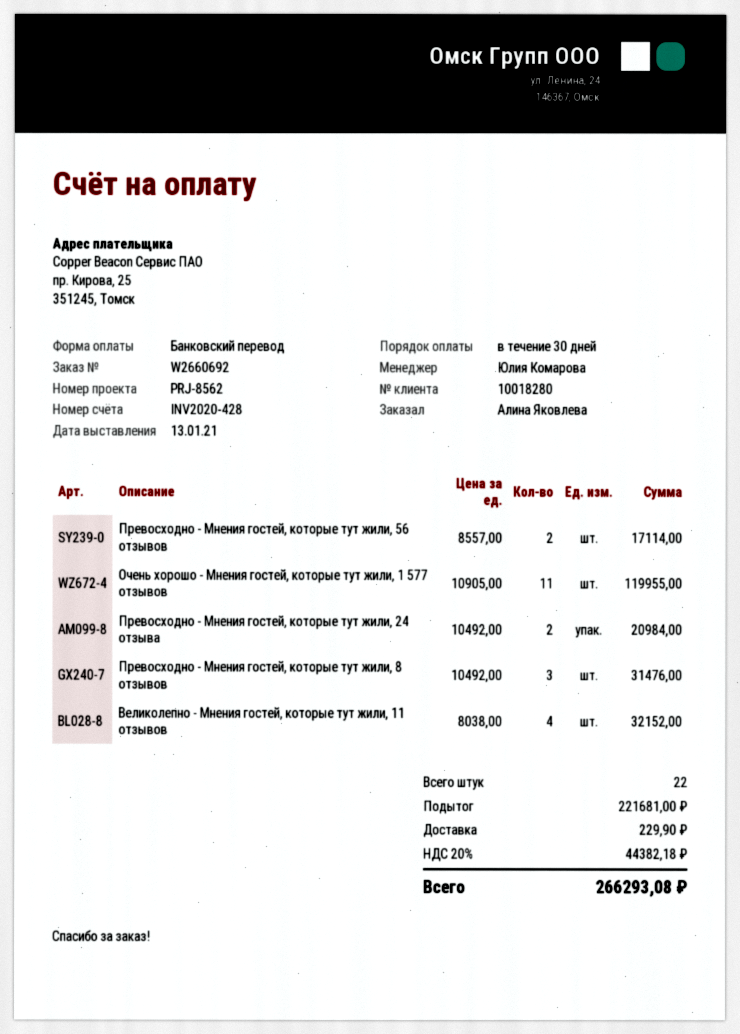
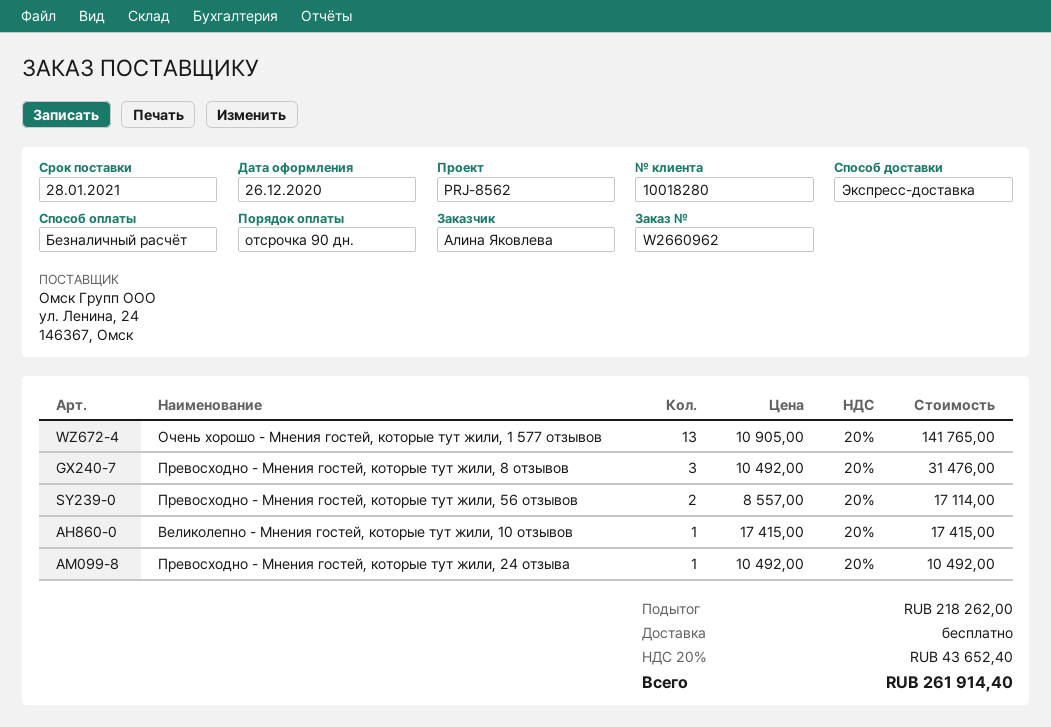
order number: W2660692 -> W2660962
payment terms: 30 days -> 90 days
Очень хорошо - Мнения гостей, которые тут жили, 1 577 отзывов: 11 x 10905.00 = 119955.00 -> 13 x 10905.00 = 141765.00
Превосходно - Мнения гостей, которые тут жили, 24 отзыва: 2 x 10492.00 = 20984.00 -> 1 x 10492.00 = 10492.00
Великолепно - Мнения гостей, которые тут жили, 11 отзывов: 4 x 8038.00 = 32152.00 -> none
Великолепно - Мнения гостей, которые тут жили, 10 отзывов: none -> 1 x 17415.00 = 17415.00
subtotal: 221681.00 -> 218262.00
shipping: 229.90 -> 0.00
tax: 20% = 44382.18 -> 20% = 43652.40
total: 266293.08 -> 261914.40

